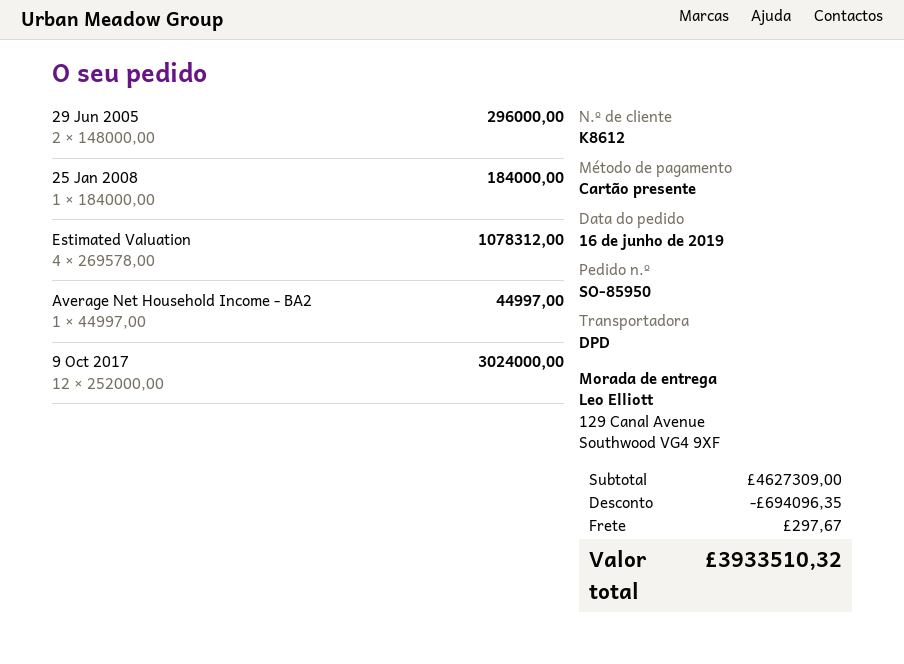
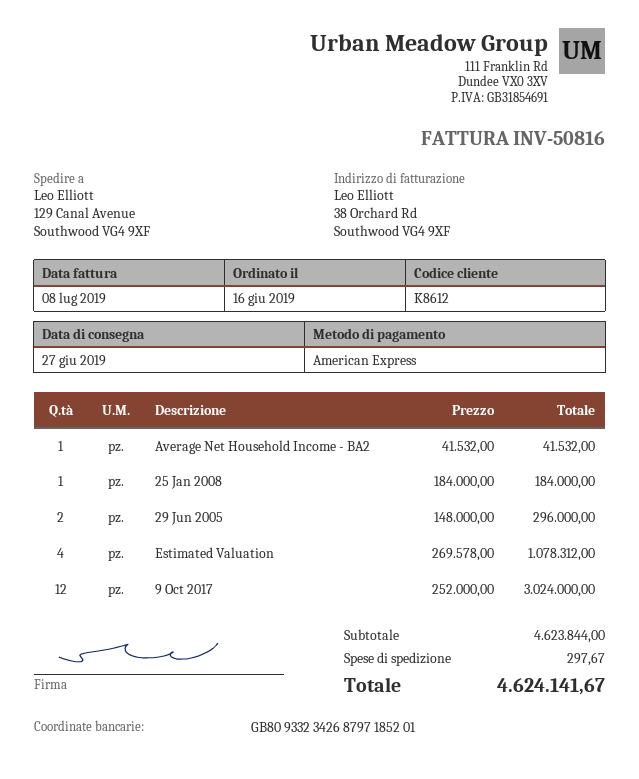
payment method: gift card -> American Express
Average Net Household Income - BA2: 1 x 44997.00 = 44997.00 -> 1 x 41532.00 = 41532.00
subtotal: 4627309.00 -> 4623844.00
discount: 694096.35 -> none
total: 3933510.32 -> 4624141.67

